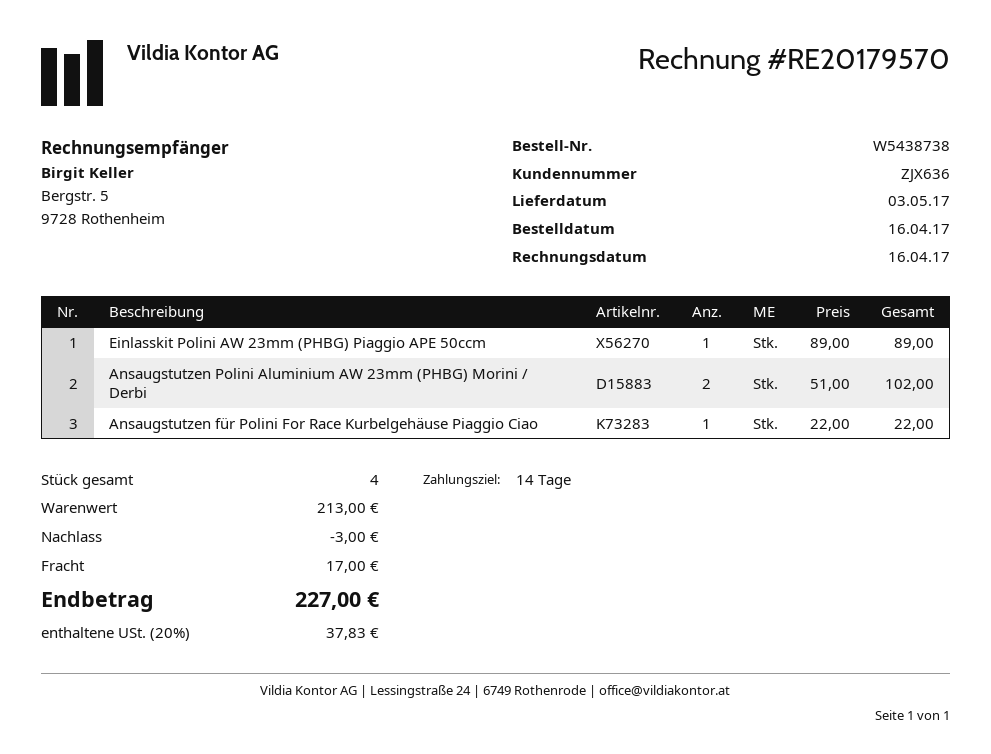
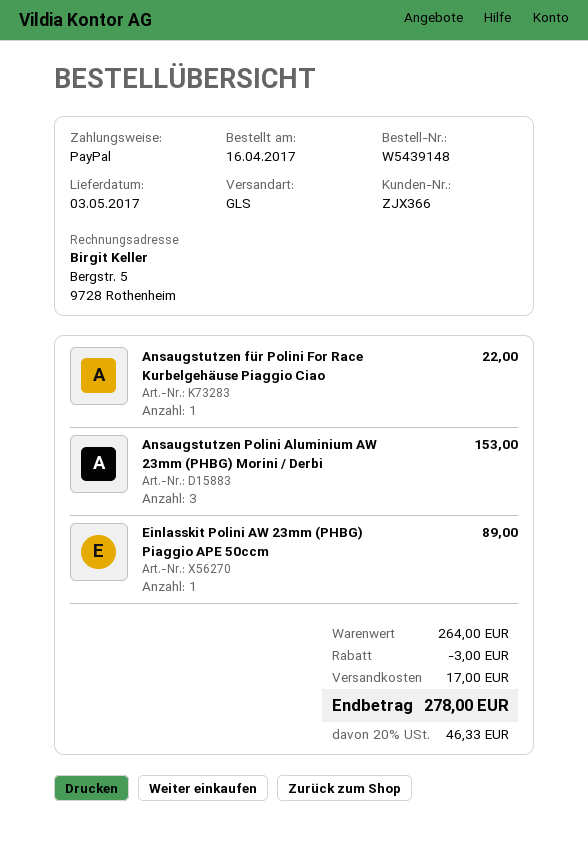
order number: W5438738 -> W5439148
customer number: ZJX636 -> ZJX366
Ansaugstutzen Polini Aluminium AW 23mm (PHBG) Morini / Derbi: 2 for 102.00 -> 3 for 153.00
subtotal: 213.00 -> 264.00
tax: 20% = 37.83 -> 20% = 46.33
total: 227.00 -> 278.00

